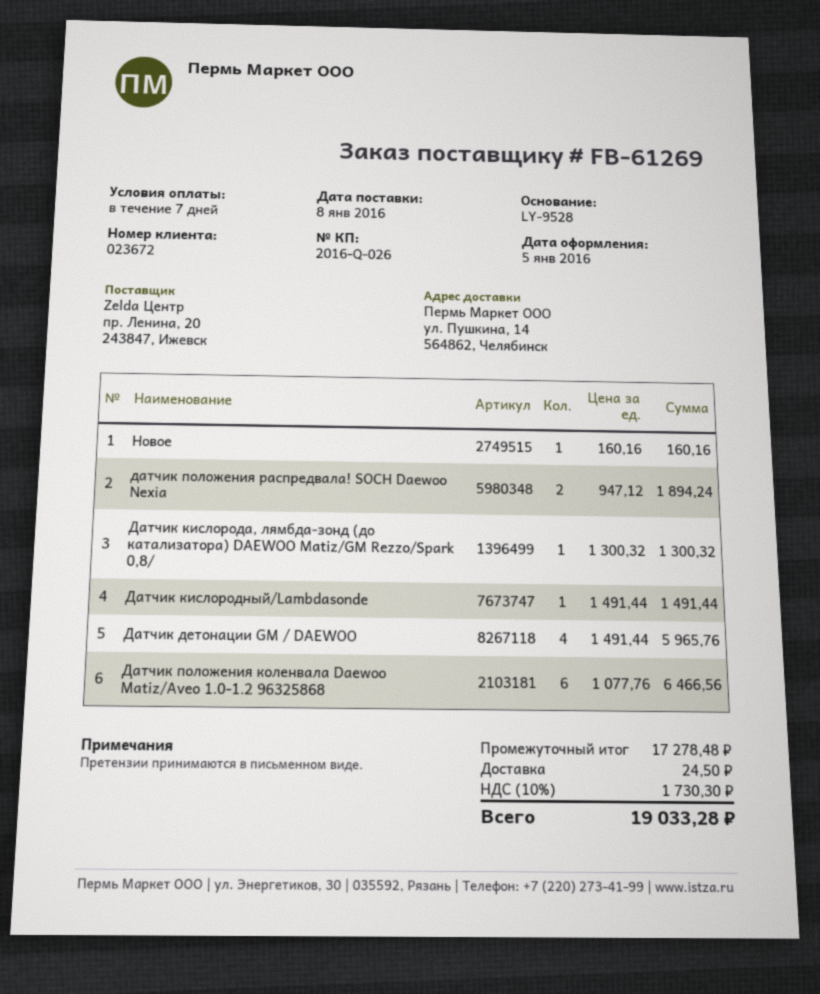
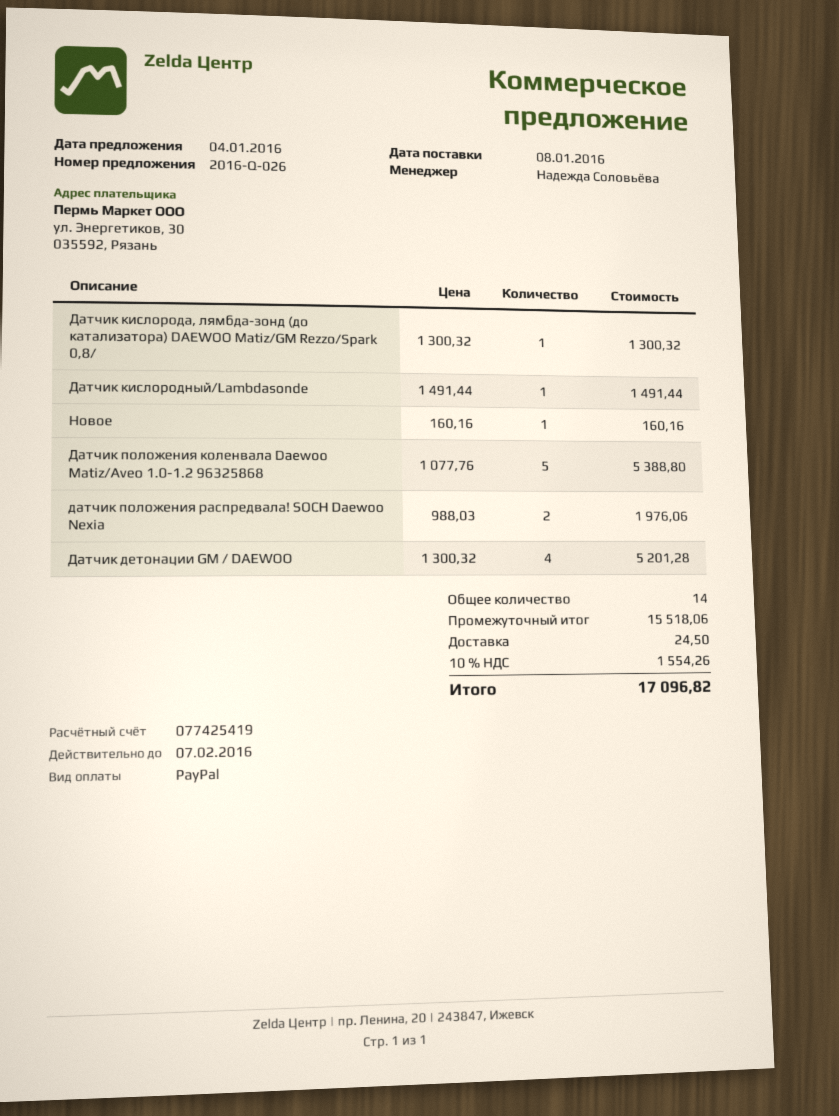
датчик положения распредвала! SOCH Daewoo Nexia: 2 x 947.12 = 1894.24 -> 2 x 988.03 = 1976.06
Датчик детонации GM / DAEWOO: 4 x 1491.44 = 5965.76 -> 4 x 1300.32 = 5201.28
Датчик положения коленвала Daewoo Matiz/Aveo 1.0-1.2 96325868: 6 x 1077.76 = 6466.56 -> 5 x 1077.76 = 5388.80
subtotal: 17278.48 -> 15518.06
tax: 10% = 1730.30 -> 10% = 1554.26
total: 19033.28 -> 17096.82

